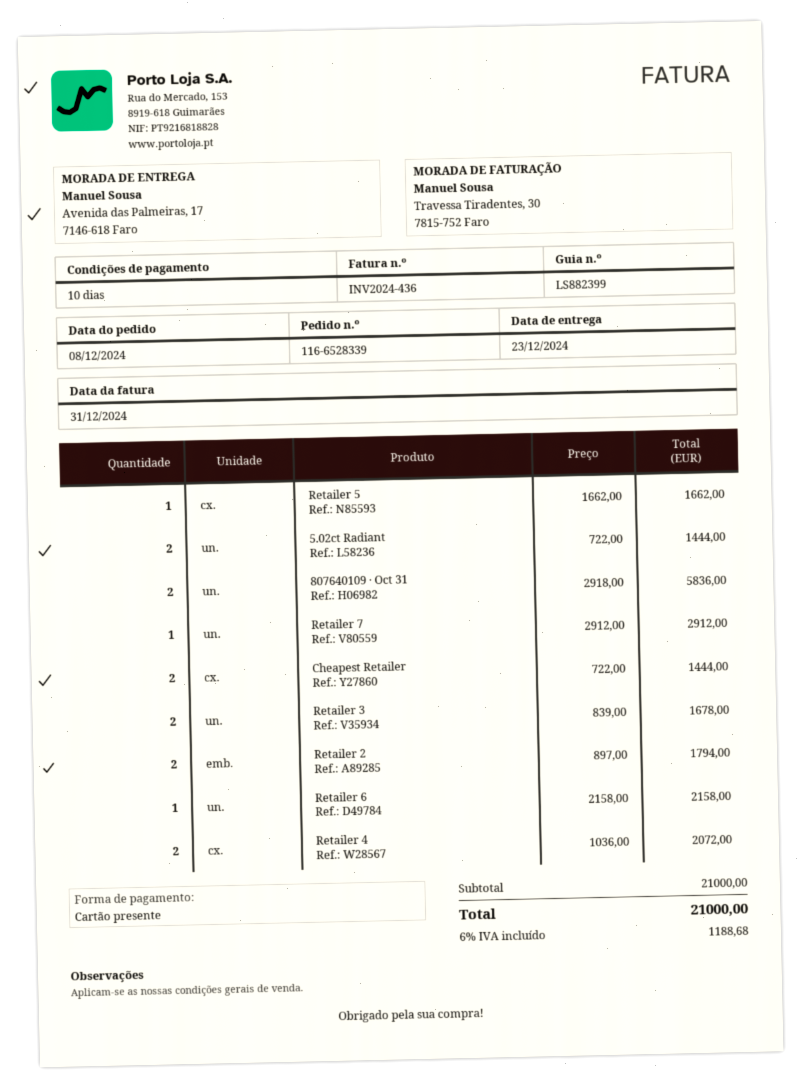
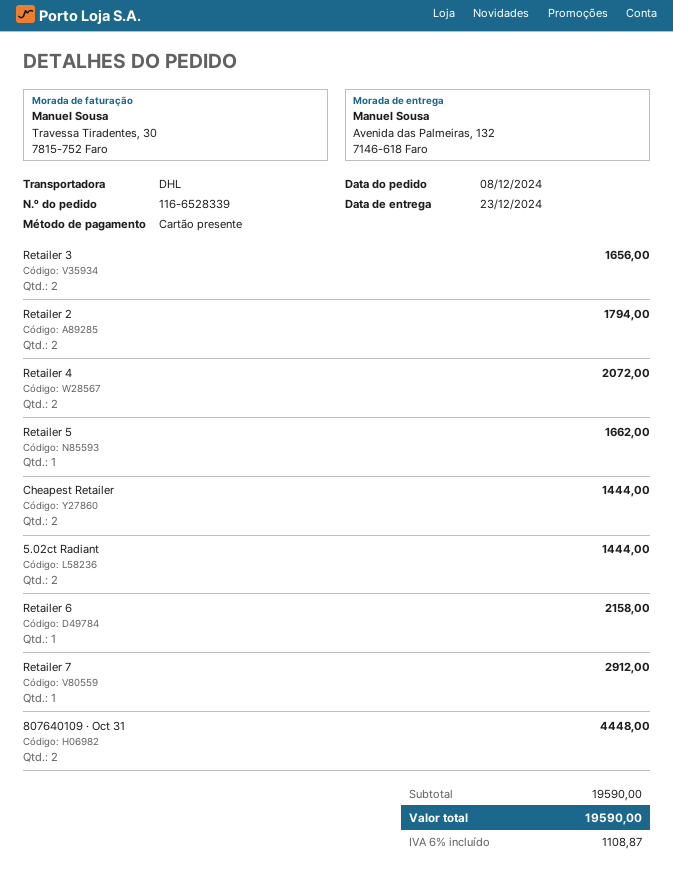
ship to: Avenida das Palmeiras, 17, 7146-618 Faro -> Avenida das Palmeiras, 132, 7146-618 Faro
807640109 · Oct 31: 2 for 5836.00 -> 2 for 4448.00
Retailer 3: 2 for 1678.00 -> 2 for 1656.00
subtotal: 21000.00 -> 19590.00
tax: 6% = 1188.68 -> 6% = 1108.87
total: 21000.00 -> 19590.00

